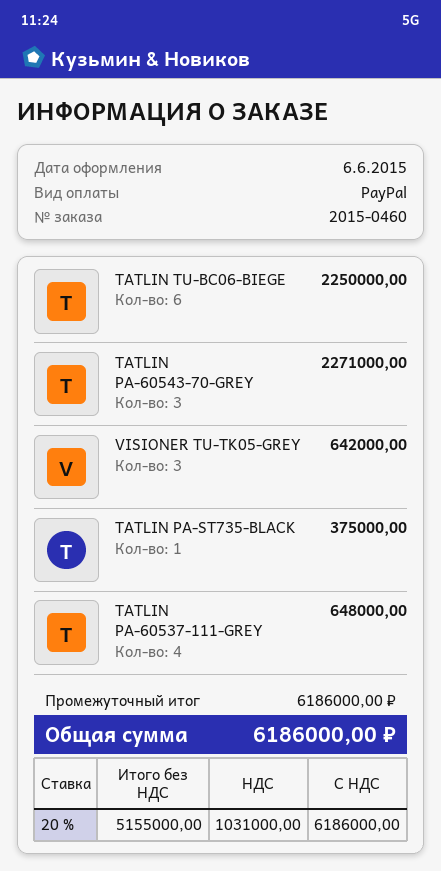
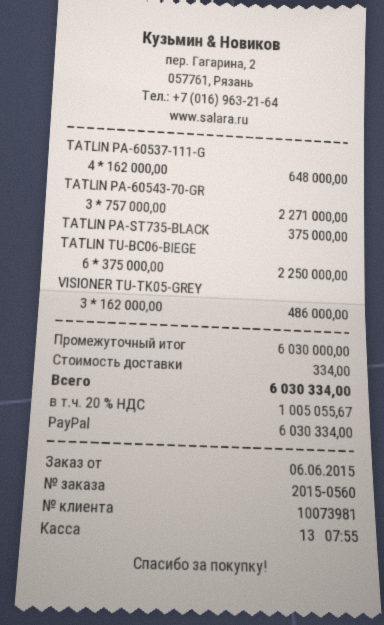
order number: 2015-0460 -> 2015-0560
VISIONER TU-TK05-GREY: 3 for 642000.00 -> 3 for 486000.00
subtotal: 6186000.00 -> 6030000.00
shipping: none -> 334.00
tax: 20% = 1031000.00 -> 20% = 1005055.67
total: 6186000.00 -> 6030334.00

